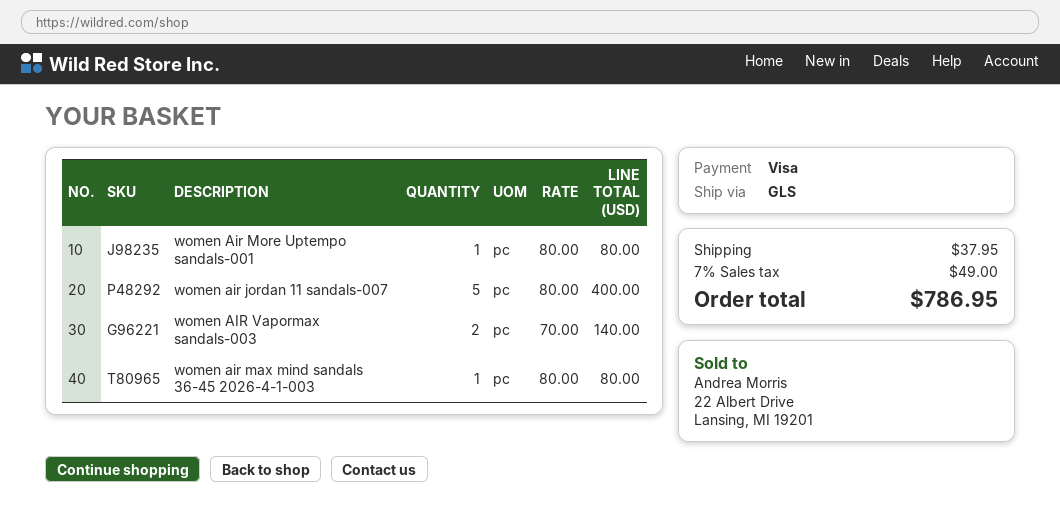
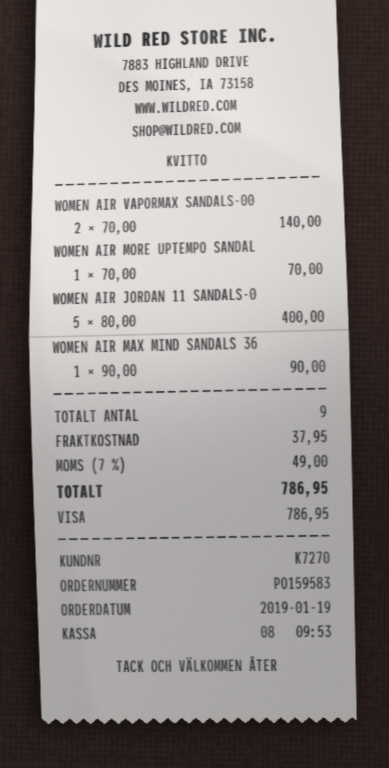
women Air More Uptempo sandals-001: 1 x 80.00 = 80.00 -> 1 x 70.00 = 70.00
women air max mind sandals 36-45 2026-4-1-003: 1 x 80.00 = 80.00 -> 1 x 90.00 = 90.00

